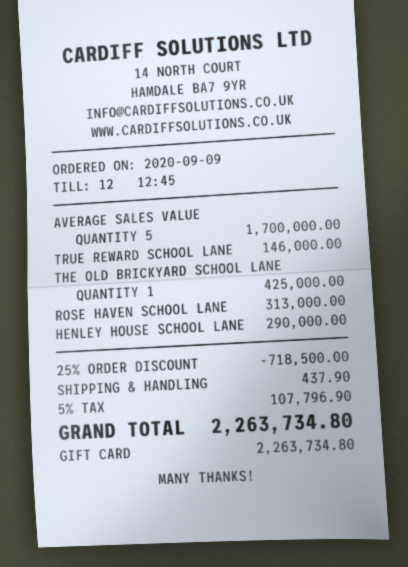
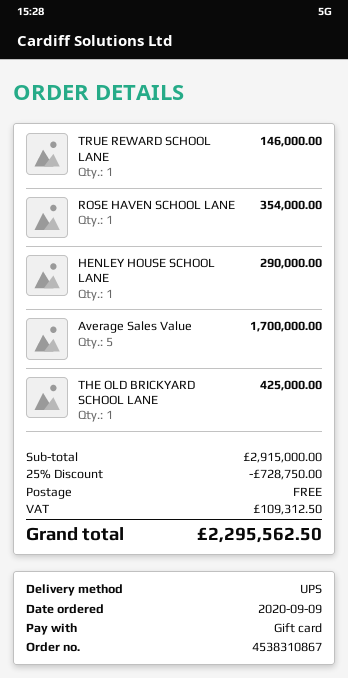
ROSE HAVEN SCHOOL LANE: 1 for 313000.00 -> 1 for 354000.00
discount: 25% = 718500.00 -> 25% = 728750.00
shipping: 437.90 -> 0.00
tax: 107796.90 -> 109312.50
total: 2263734.80 -> 2295562.50

